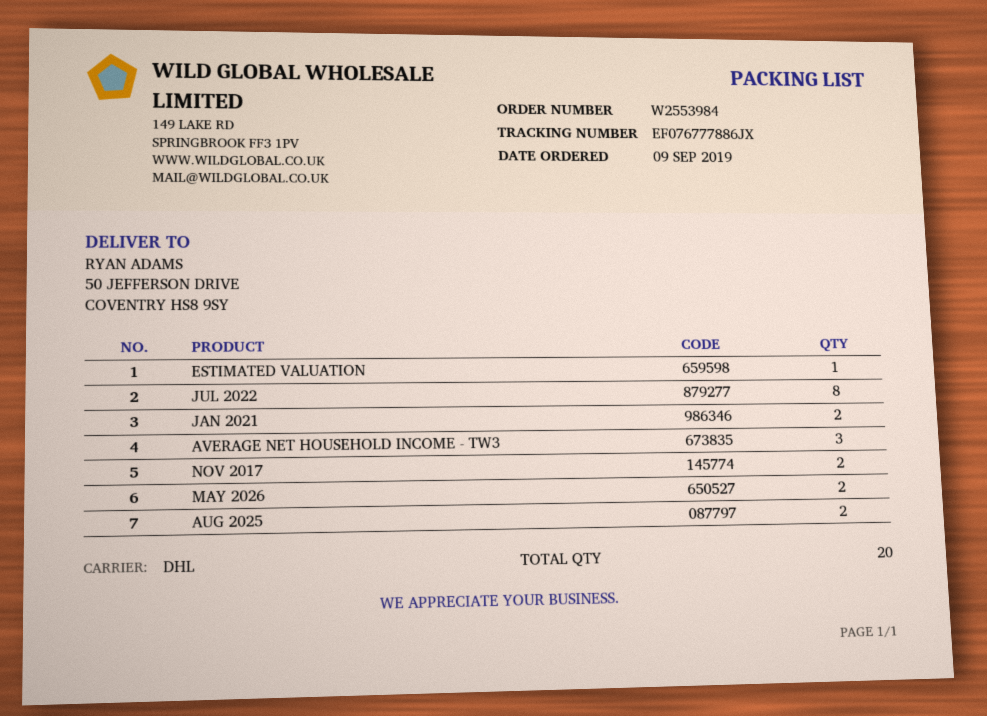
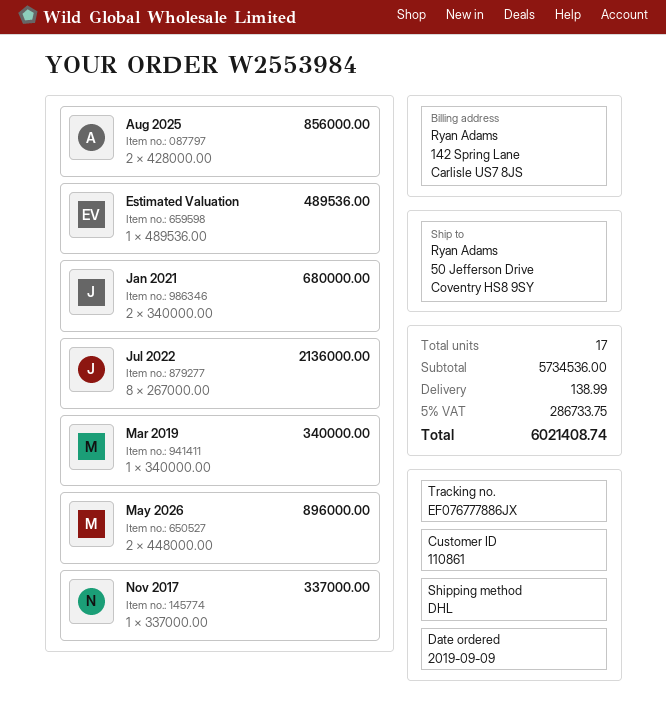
AVERAGE NET HOUSEHOLD INCOME - TW3: 3 -> none
NOV 2017: 2 -> 1
Mar 2019: none -> 1
total quantity: 20 -> 17

